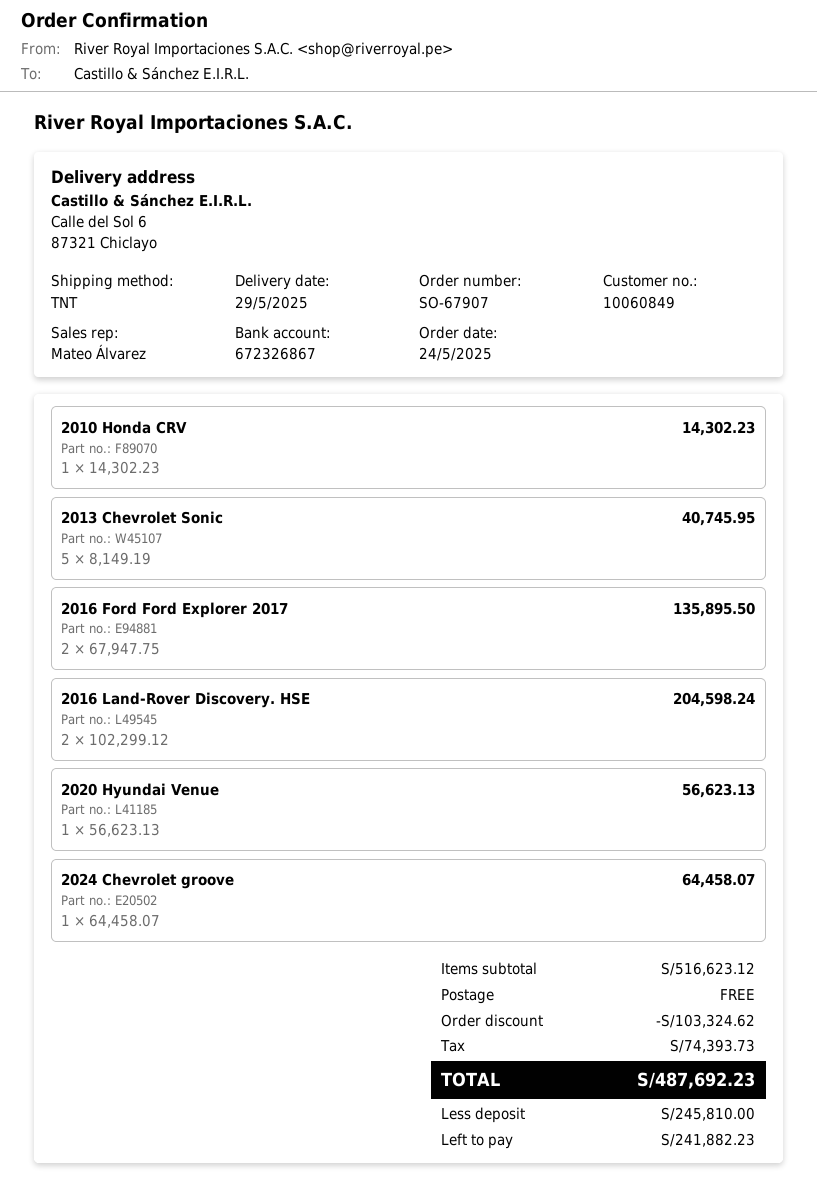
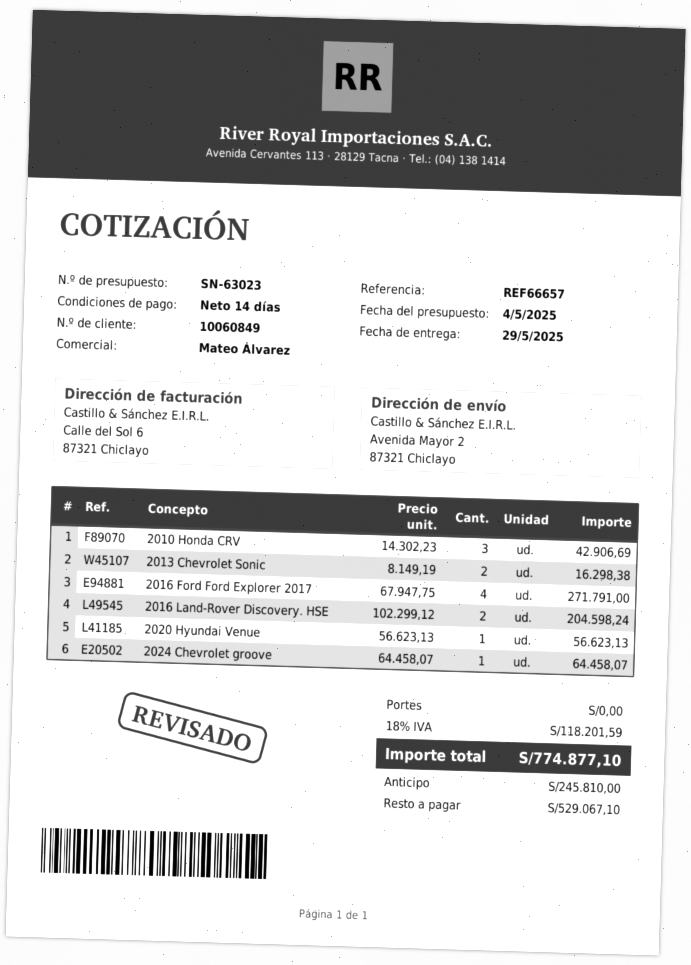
ship to: Calle del Sol 6, 87321 Chiclayo -> Avenida Mayor 2, 87321 Chiclayo
2010 Honda CRV: 1 x 14302.23 = 14302.23 -> 3 x 14302.23 = 42906.69
2013 Chevrolet Sonic: 5 x 8149.19 = 40745.95 -> 2 x 8149.19 = 16298.38
2016 Ford Ford Explorer 2017: 2 x 67947.75 = 135895.50 -> 4 x 67947.75 = 271791.00
discount: 103324.62 -> none
tax: 74393.73 -> 118201.59
total: 487692.23 -> 774877.10
balance: 241882.23 -> 529067.10

